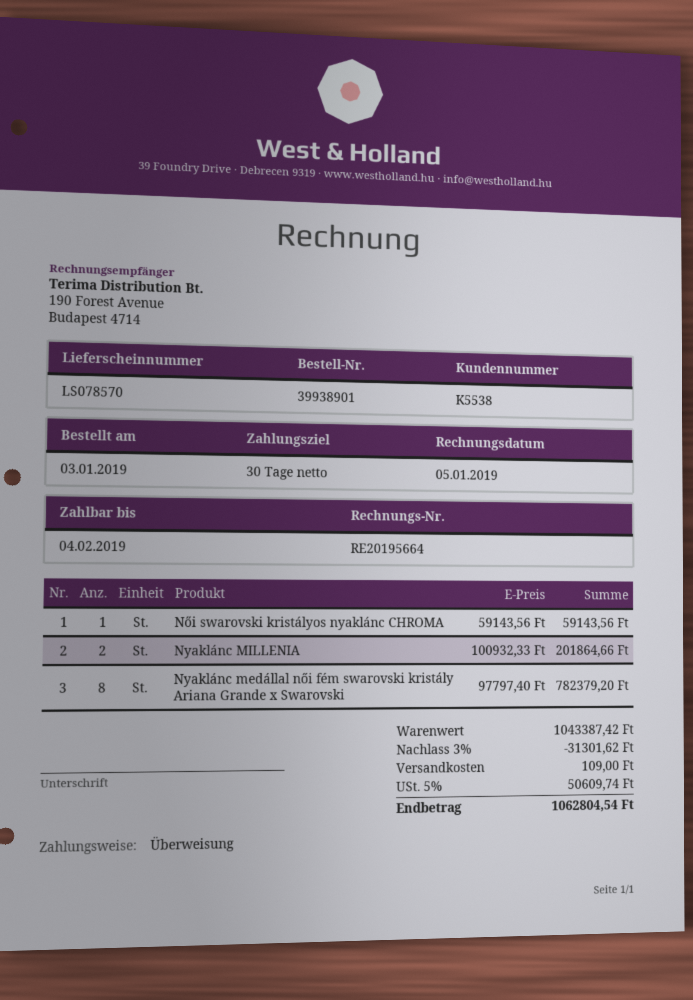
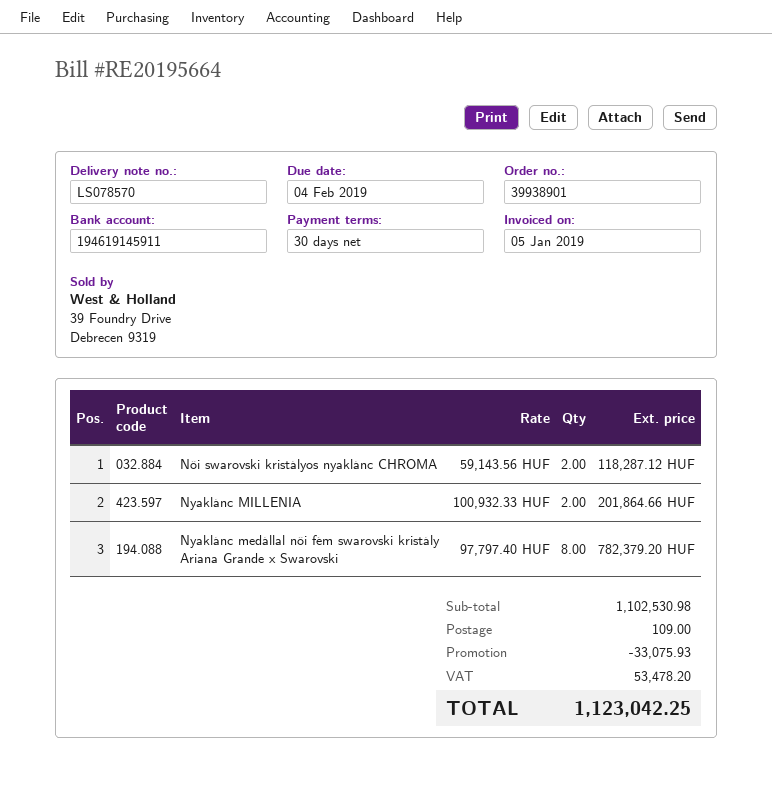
Női swarovski kristályos nyaklánc CHROMA: 1 x 59143.56 = 59143.56 -> 2 x 59143.56 = 118287.12
subtotal: 1043387.42 -> 1102530.98
discount: 31301.62 -> 33075.93
tax: 50609.74 -> 53478.20
total: 1062804.54 -> 1123042.25

